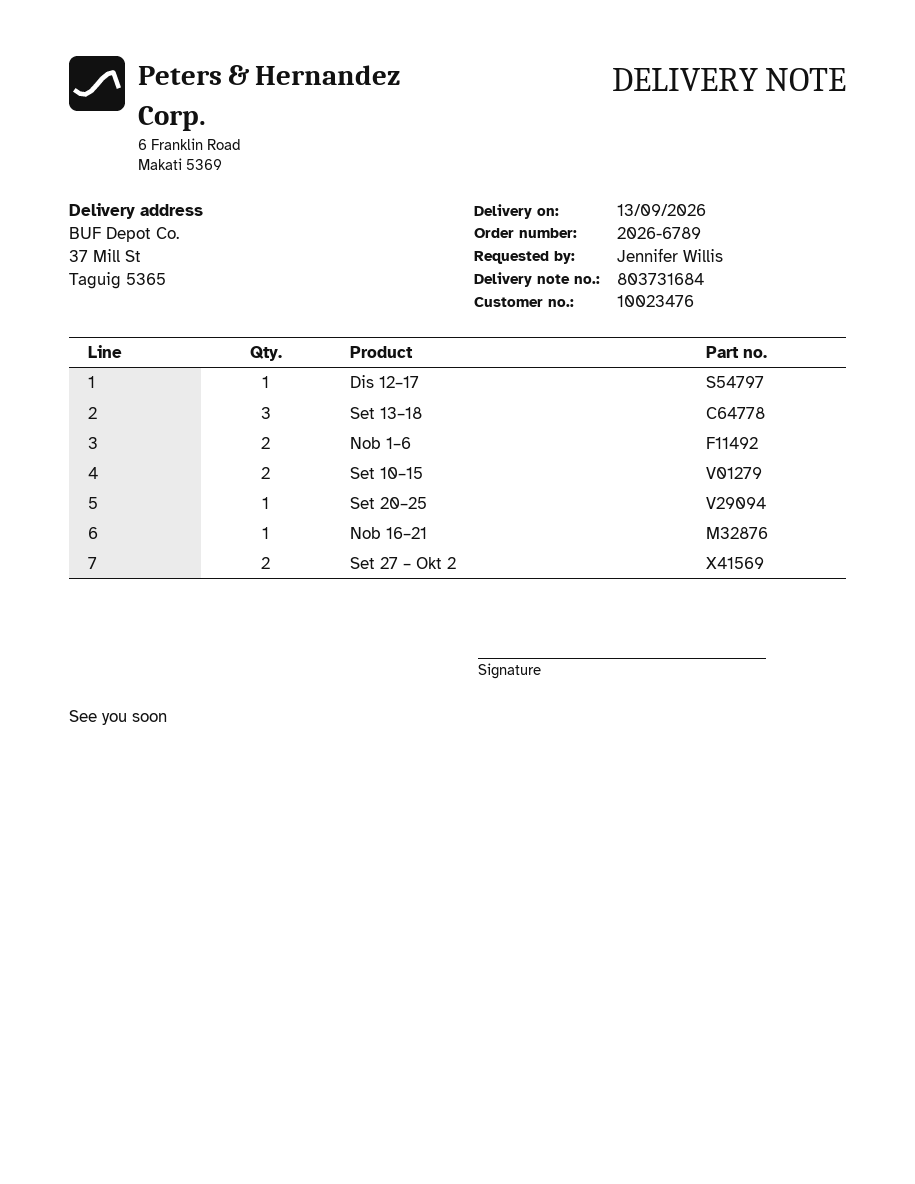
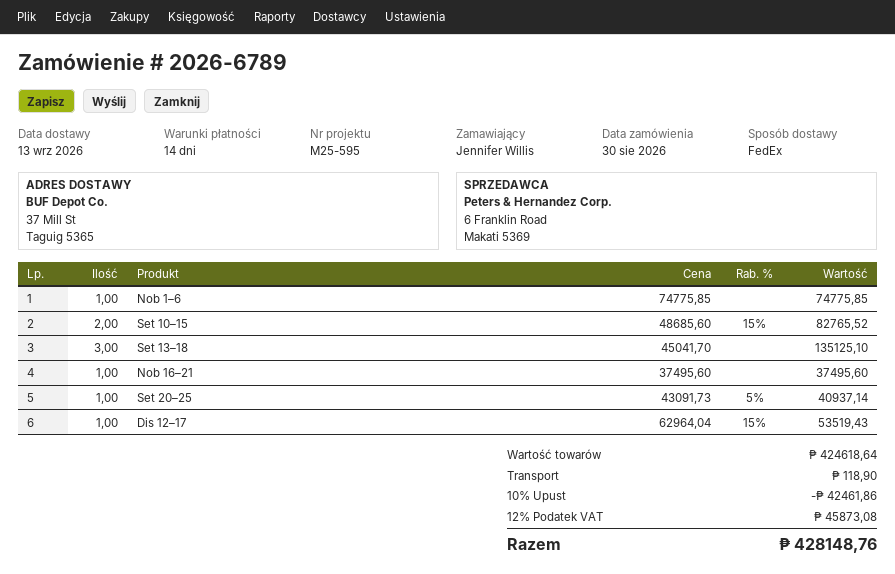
Nob 1–6: 2 -> 1
Set 27 – Okt 2: 2 -> none

